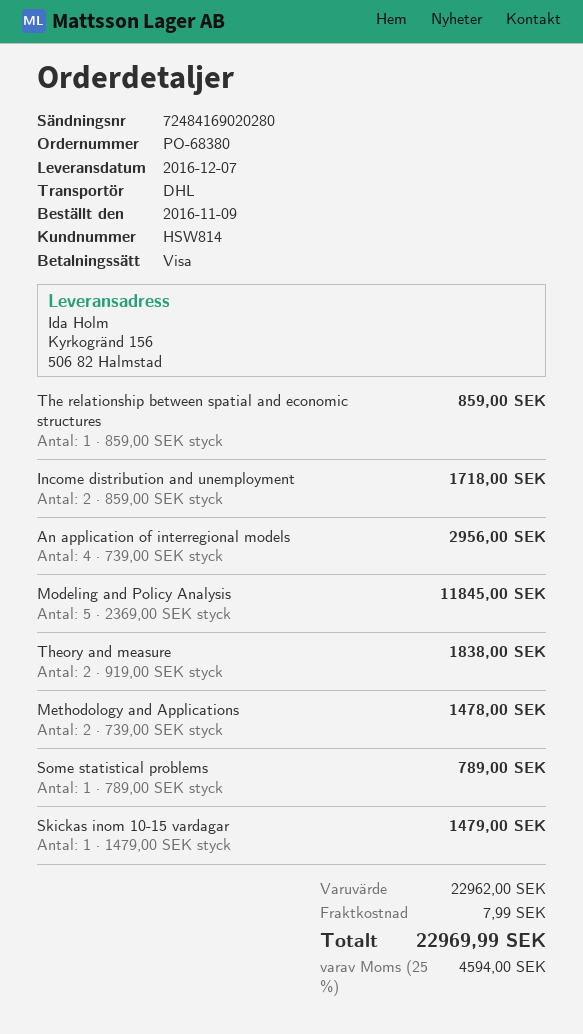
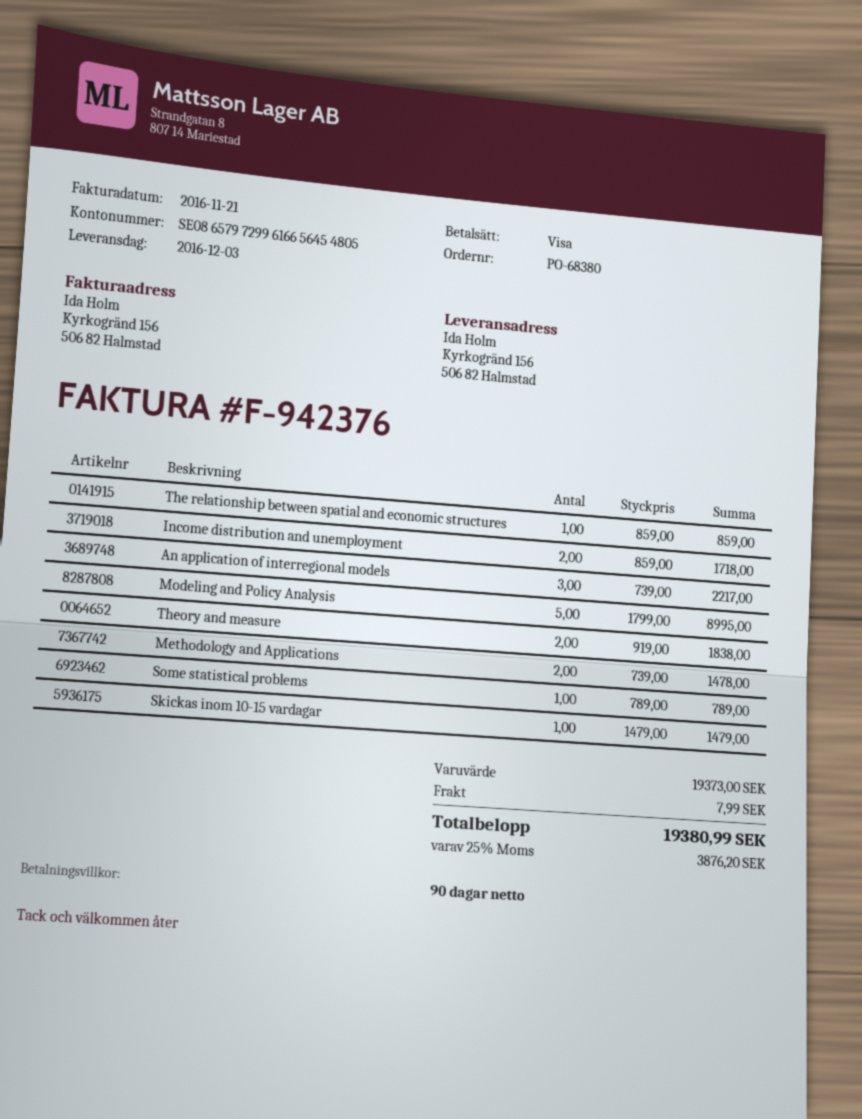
delivery date: 2016-12-07 -> 2016-12-03
An application of interregional models: 4 x 739.00 = 2956.00 -> 3 x 739.00 = 2217.00
Modeling and Policy Analysis: 5 x 2369.00 = 11845.00 -> 5 x 1799.00 = 8995.00
subtotal: 22962.00 -> 19373.00
tax: 25% = 4594.00 -> 25% = 3876.20
total: 22969.99 -> 19380.99

